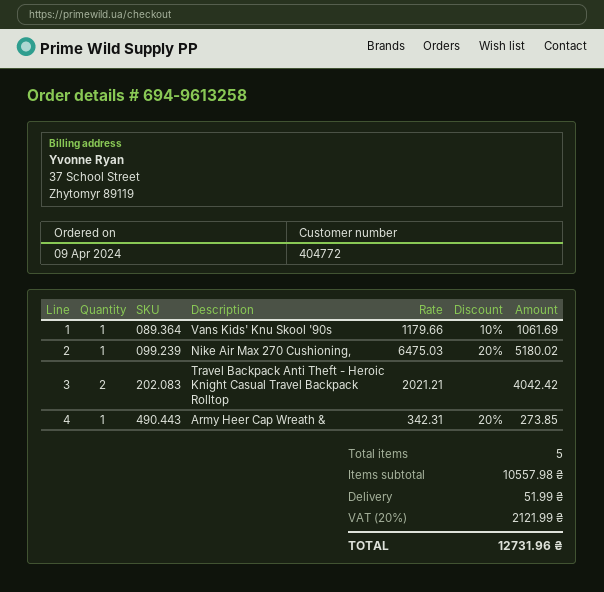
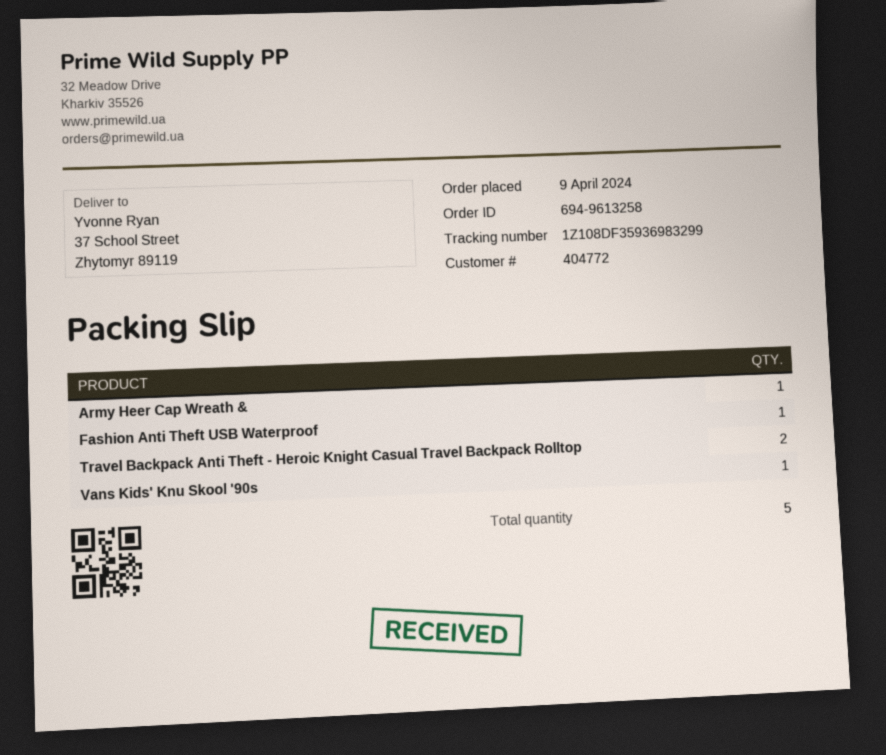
Nike Air Max 270 Cushioning,: 1 -> none
Fashion Anti Theft USB Waterproof: none -> 1

